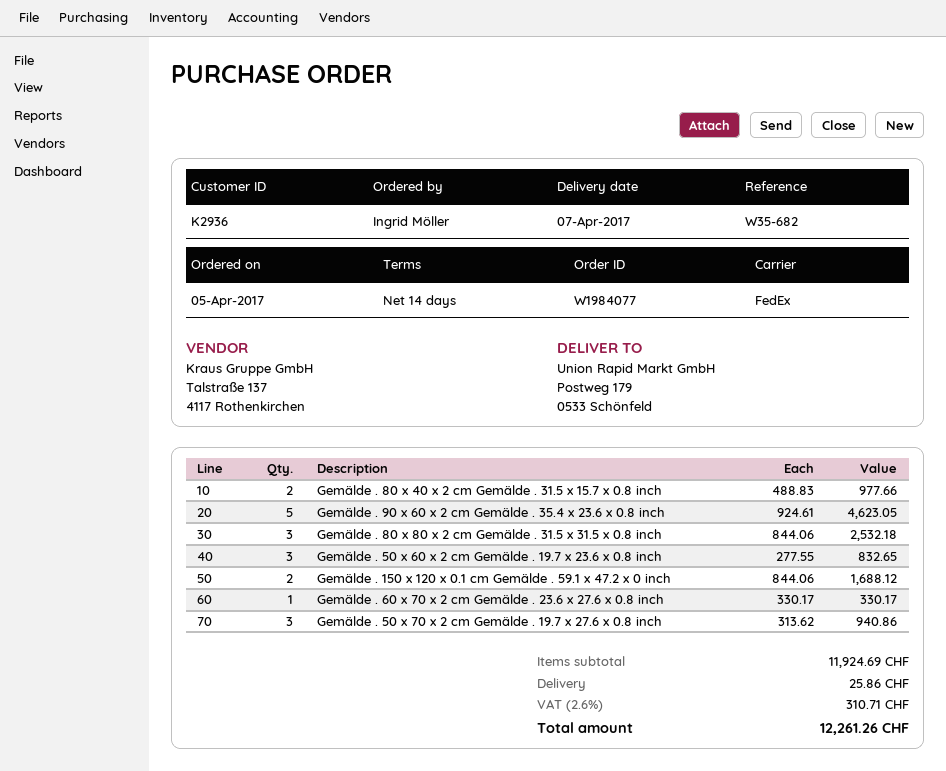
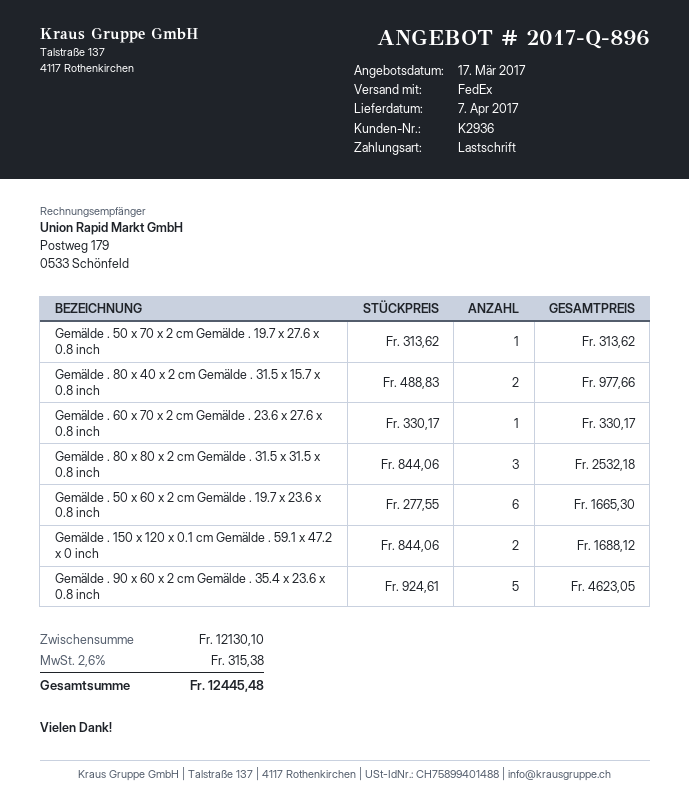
Gemälde . 50 x 60 x 2 cm Gemälde . 19.7 x 23.6 x 0.8 inch: 3 x 277.55 = 832.65 -> 6 x 277.55 = 1665.30
Gemälde . 50 x 70 x 2 cm Gemälde . 19.7 x 27.6 x 0.8 inch: 3 x 313.62 = 940.86 -> 1 x 313.62 = 313.62
subtotal: 11924.69 -> 12130.10
shipping: 25.86 -> none
tax: 2.6% = 310.71 -> 2.6% = 315.38
total: 12261.26 -> 12445.48

